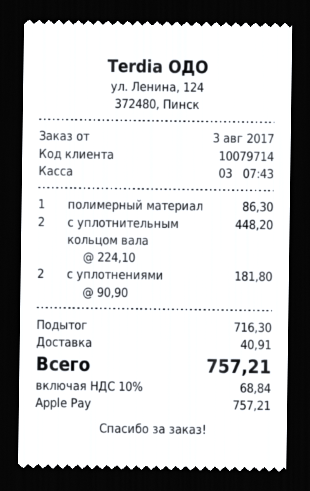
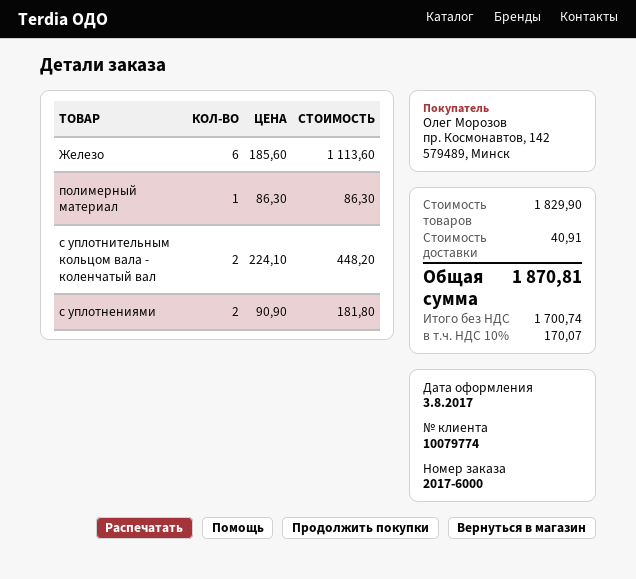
customer number: 10079714 -> 10079774
Железо: none -> 6 x 185.60 = 1113.60
subtotal: 716.30 -> 1829.90
tax: 10% = 68.84 -> 10% = 170.07
total: 757.21 -> 1870.81

